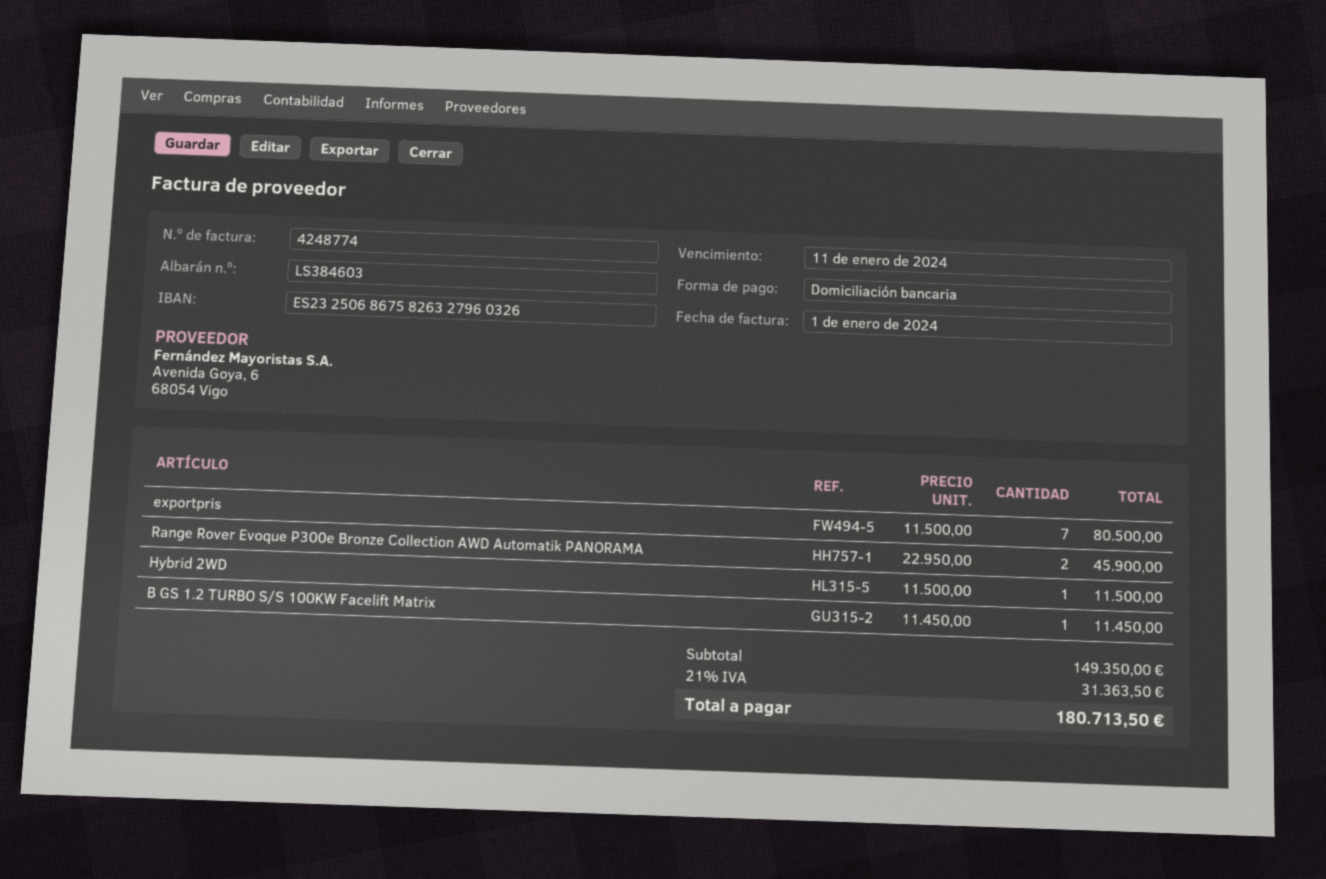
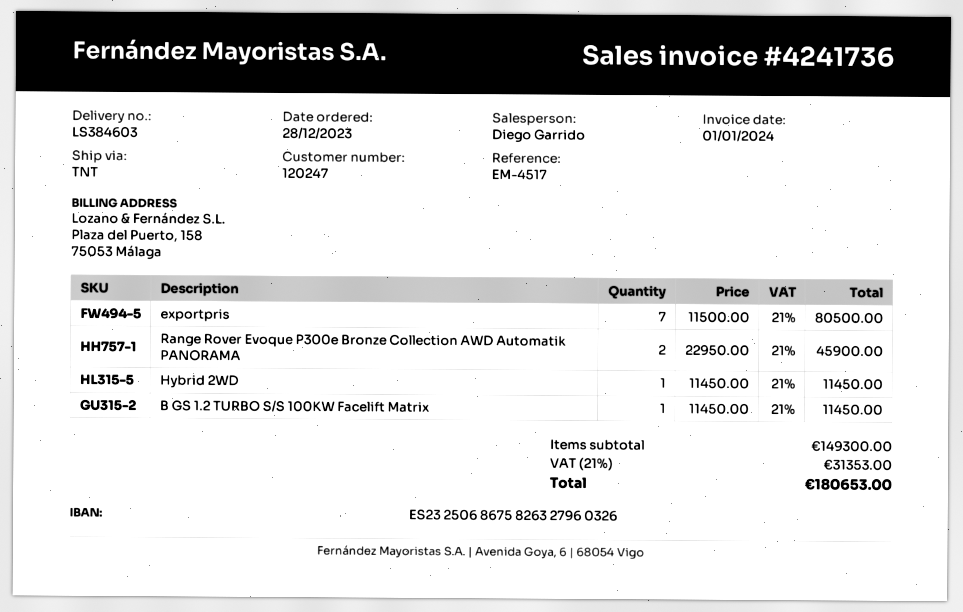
invoice number: 4248774 -> 4241736
Hybrid 2WD: 1 x 11500.00 = 11500.00 -> 1 x 11450.00 = 11450.00
subtotal: 149350.00 -> 149300.00
tax: 21% = 31363.50 -> 21% = 31353.00
total: 180713.50 -> 180653.00

